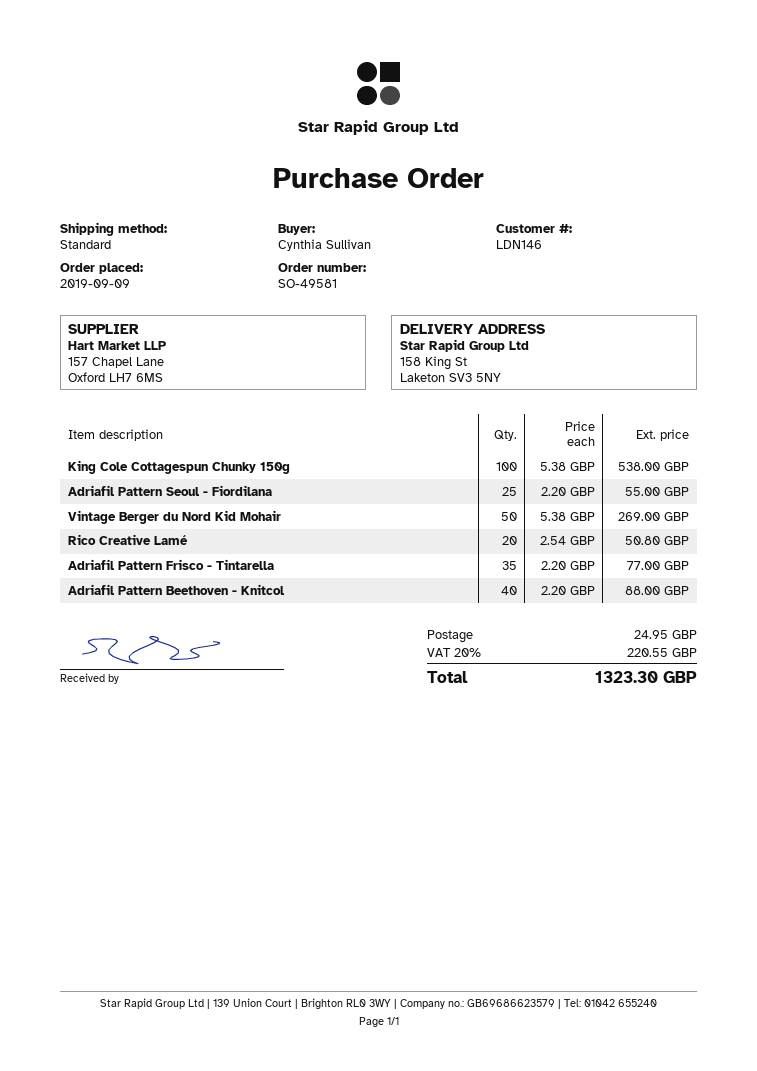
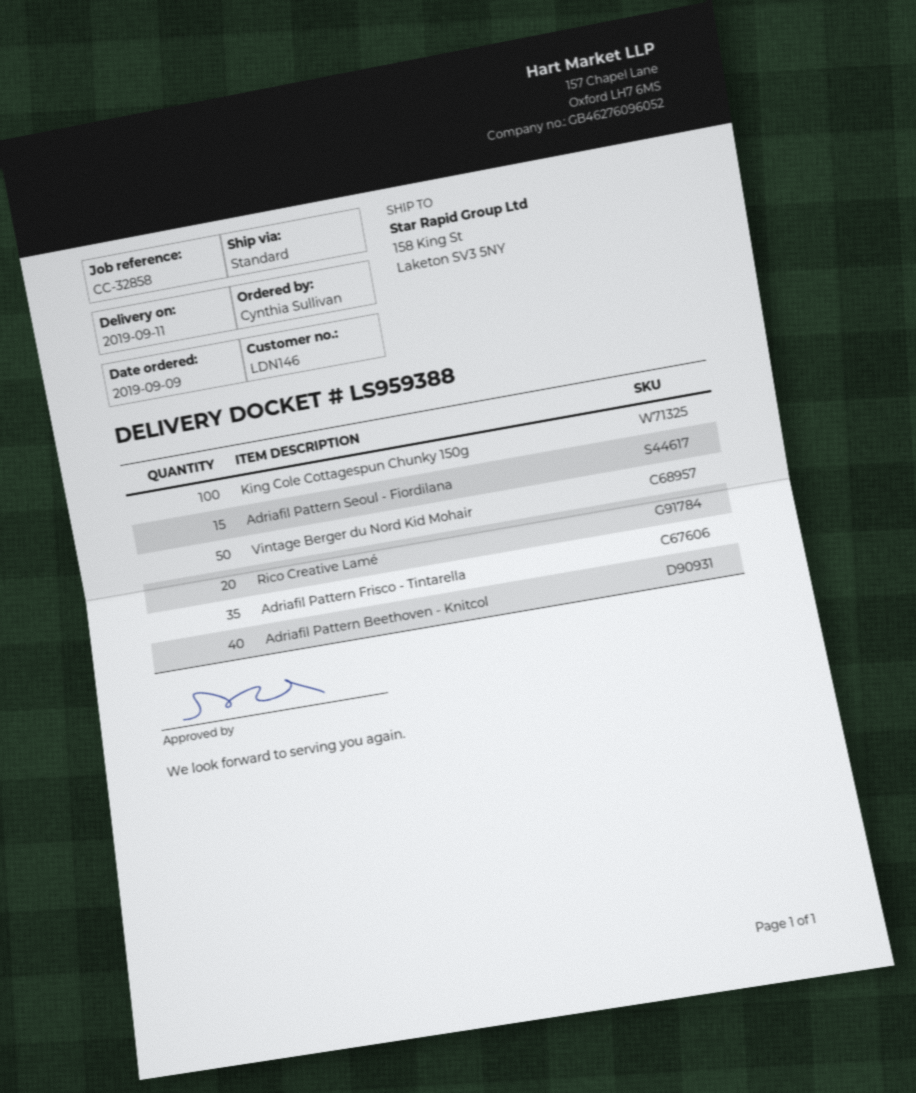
Adriafil Pattern Seoul - Fiordilana: 25 -> 15

